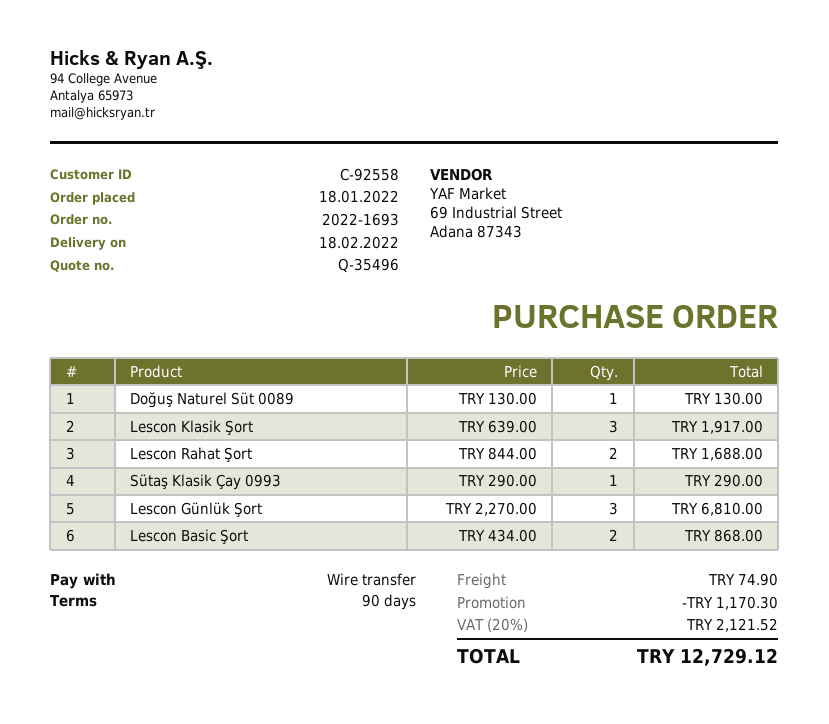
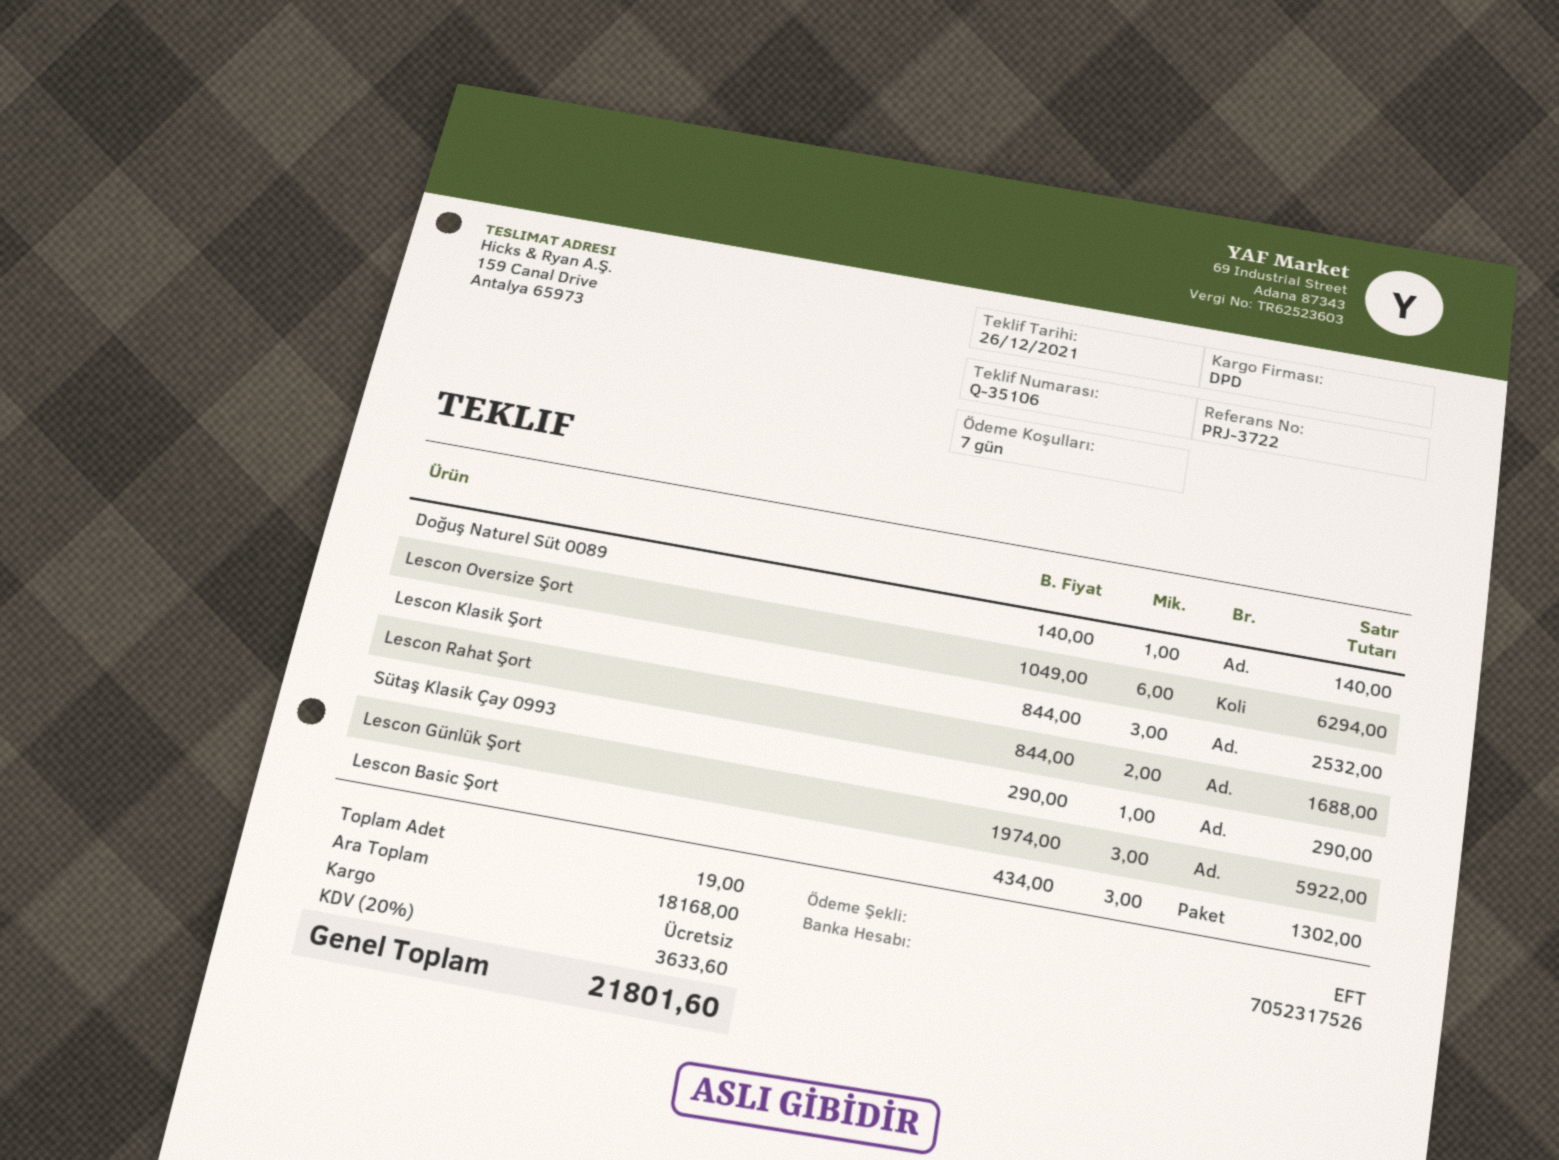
quote number: Q-35496 -> Q-35106
payment terms: 90 days -> 7 days
Doğuş Naturel Süt 0089: 1 x 130.00 = 130.00 -> 1 x 140.00 = 140.00
Lescon Klasik Şort: 3 x 639.00 = 1917.00 -> 3 x 844.00 = 2532.00
Lescon Günlük Şort: 3 x 2270.00 = 6810.00 -> 3 x 1974.00 = 5922.00
Lescon Basic Şort: 2 x 434.00 = 868.00 -> 3 x 434.00 = 1302.00
Lescon Oversize Şort: none -> 6 x 1049.00 = 6294.00
discount: 1170.30 -> none
shipping: 74.90 -> 0.00
tax: 20% = 2121.52 -> 20% = 3633.60
total: 12729.12 -> 21801.60

